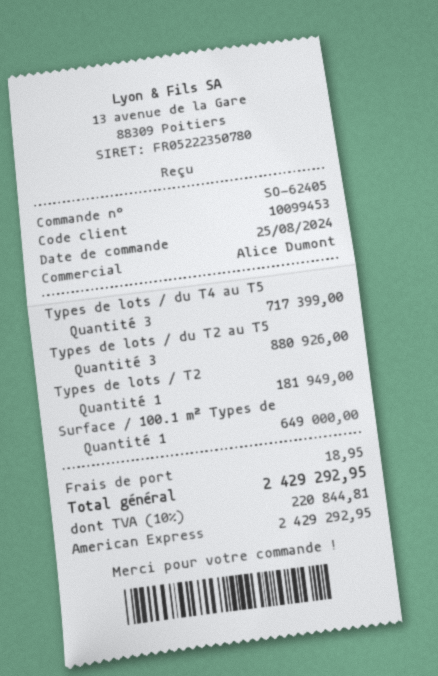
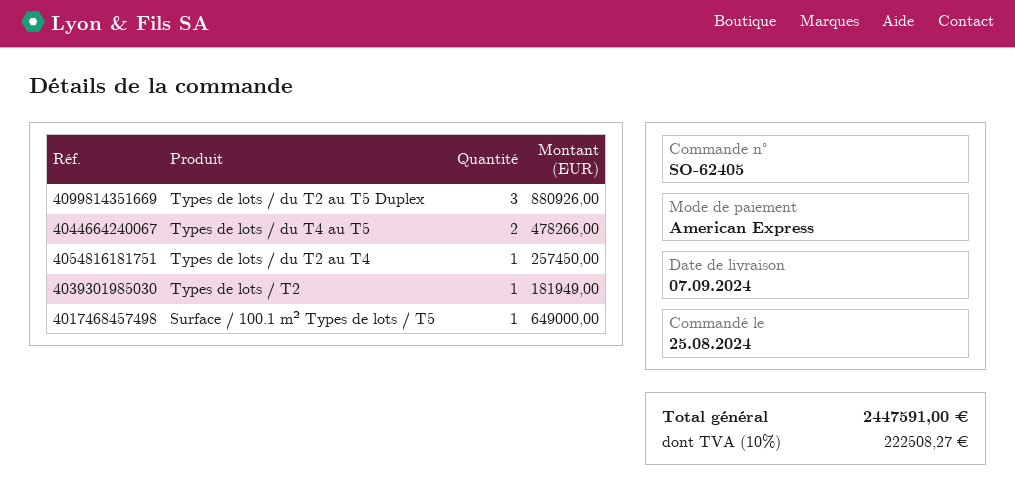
Types de lots / du T4 au T5: 3 for 717399.00 -> 2 for 478266.00
Types de lots / du T2 au T4: none -> 1 for 257450.00
shipping: 18.95 -> none
tax: 10% = 220844.81 -> 10% = 222508.27
total: 2429292.95 -> 2447591.00

